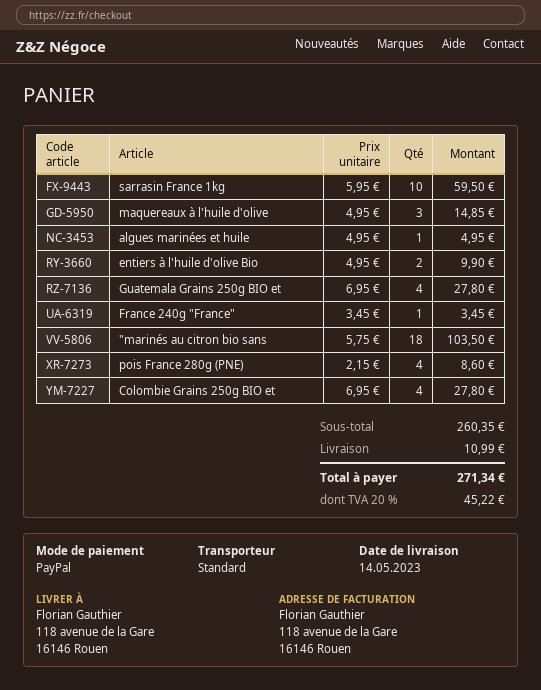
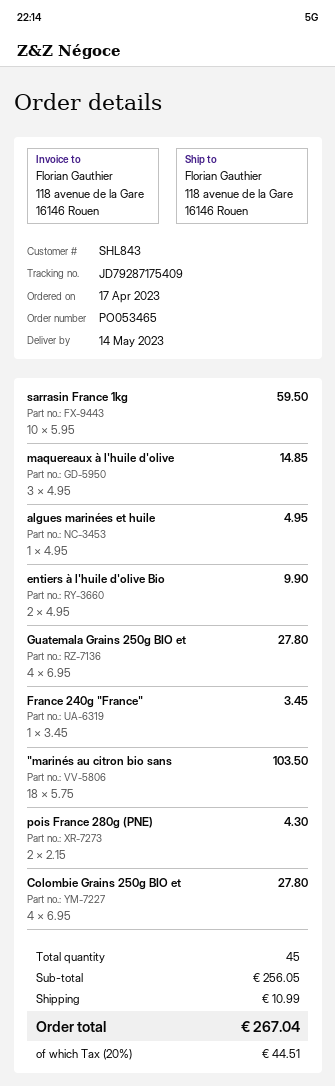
pois France 280g (PNE): 4 x 2.15 = 8.60 -> 2 x 2.15 = 4.30
subtotal: 260.35 -> 256.05
tax: 20% = 45.22 -> 20% = 44.51
total: 271.34 -> 267.04

